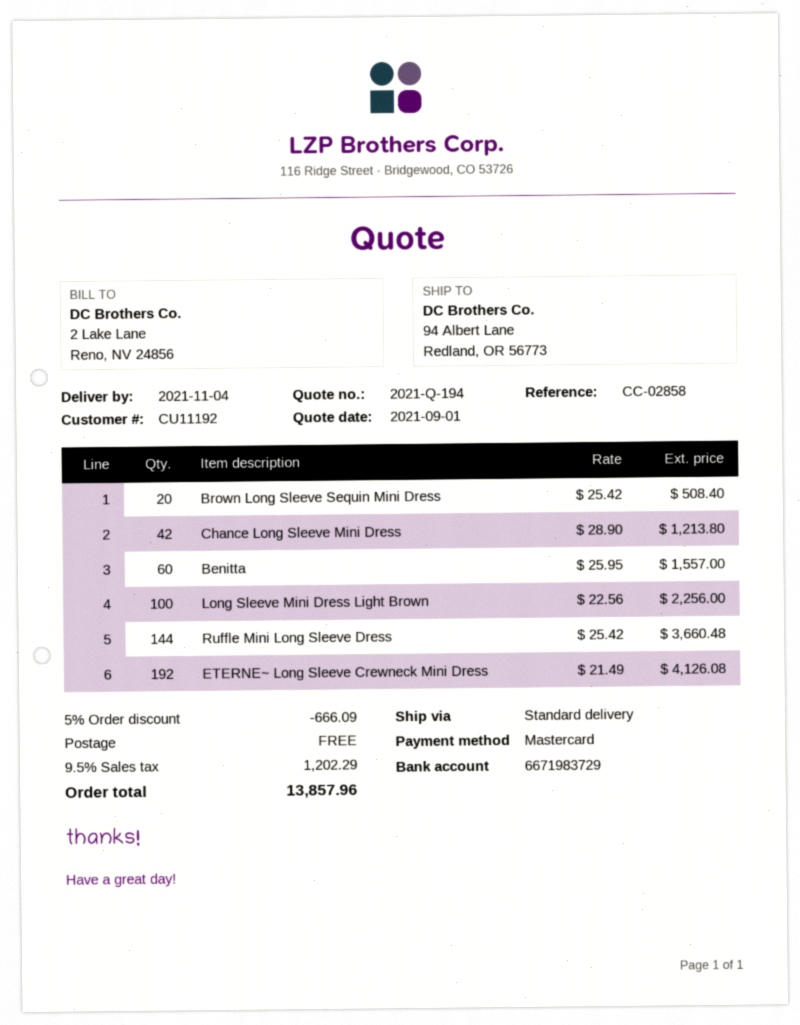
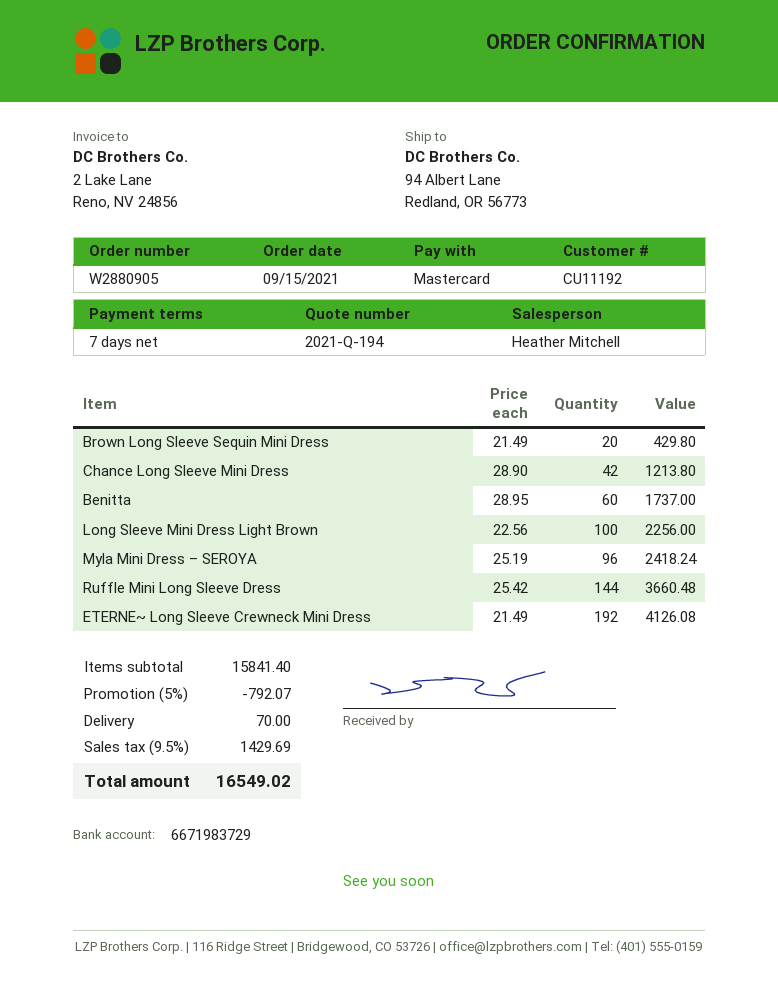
Brown Long Sleeve Sequin Mini Dress: 20 x 25.42 = 508.40 -> 20 x 21.49 = 429.80
Benitta: 60 x 25.95 = 1557.00 -> 60 x 28.95 = 1737.00
Myla Mini Dress – SEROYA: none -> 96 x 25.19 = 2418.24
discount: 5% = 666.09 -> 5% = 792.07
shipping: 0.00 -> 70.00
tax: 9.5% = 1202.29 -> 9.5% = 1429.69
total: 13857.96 -> 16549.02

